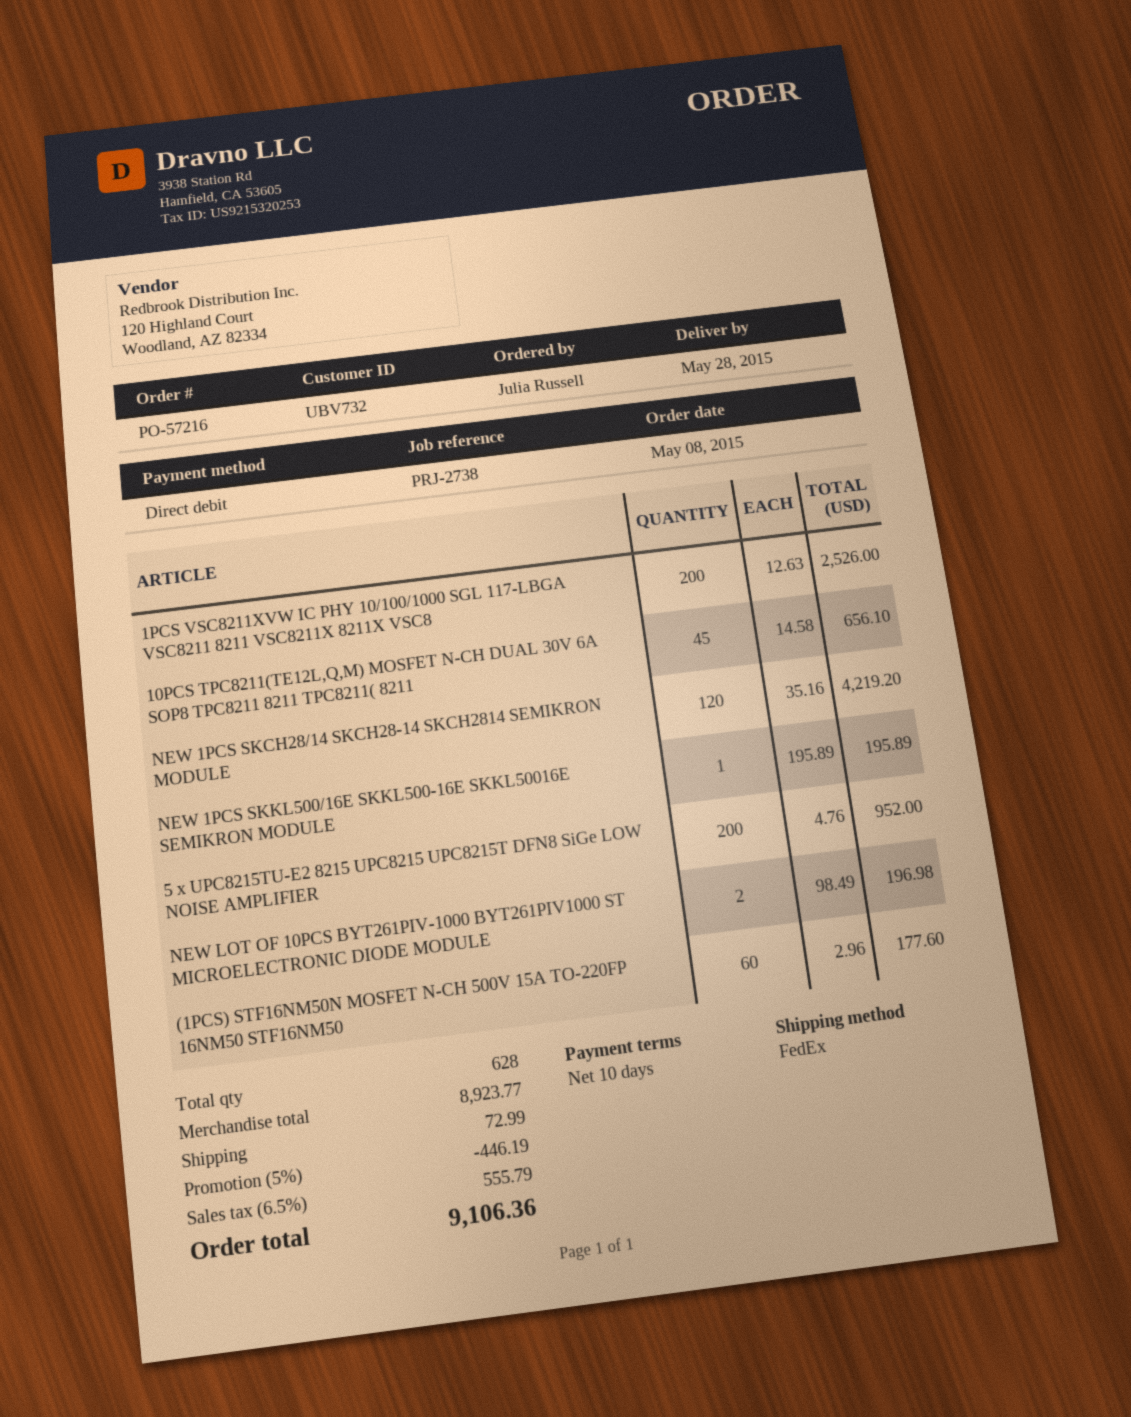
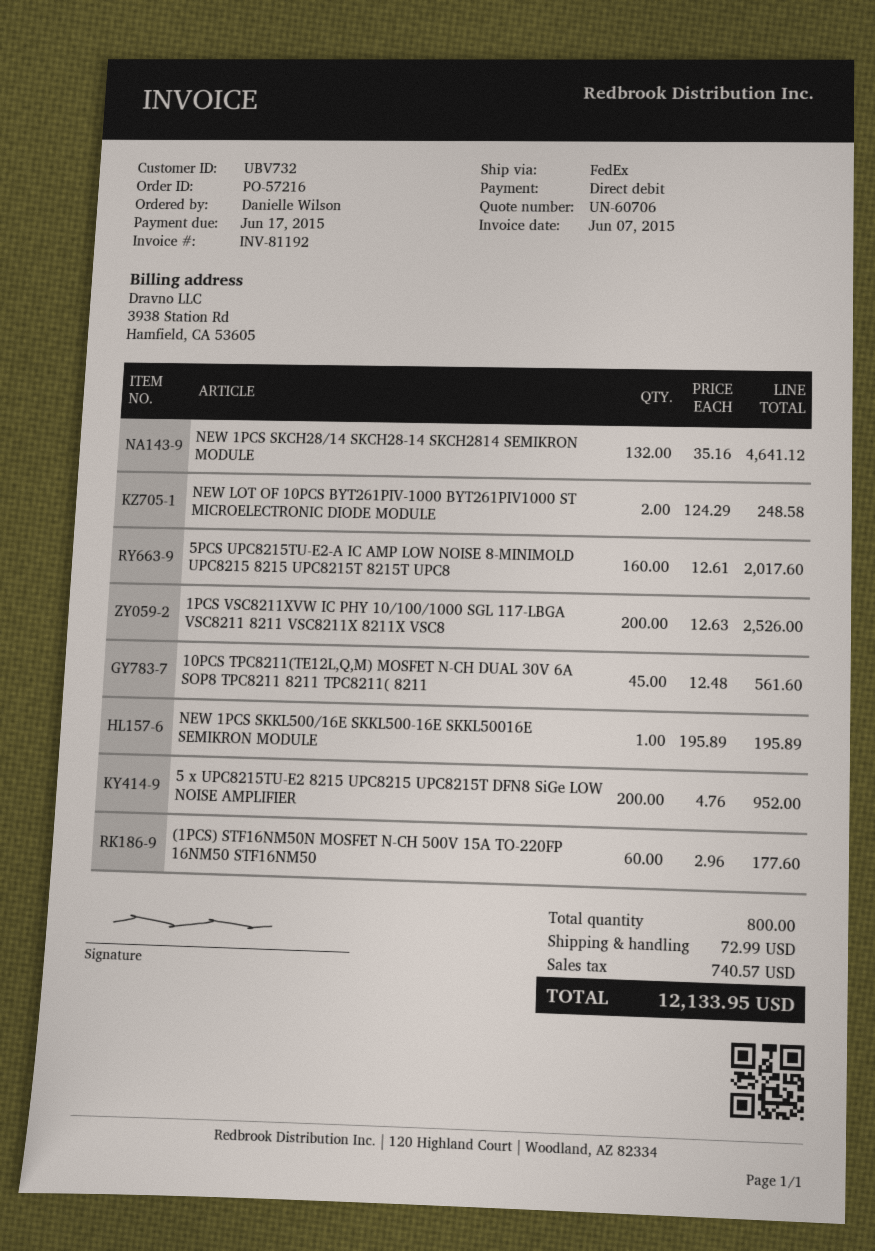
ordered by: Julia Russell -> Danielle Wilson
10PCS TPC8211(TE12L,Q,M) MOSFET N-CH DUAL 30V 6A SOP8 TPC8211 8211 TPC8211( 8211: 45 x 14.58 = 656.10 -> 45 x 12.48 = 561.60
NEW 1PCS SKCH28/14 SKCH28-14 SKCH2814 SEMIKRON MODULE: 120 x 35.16 = 4219.20 -> 132 x 35.16 = 4641.12
NEW LOT OF 10PCS BYT261PIV-1000 BYT261PIV1000 ST MICROELECTRONIC DIODE MODULE: 2 x 98.49 = 196.98 -> 2 x 124.29 = 248.58
5PCS UPC8215TU-E2-A IC AMP LOW NOISE 8-MINIMOLD UPC8215 8215 UPC8215T 8215T UPC8: none -> 160 x 12.61 = 2017.60
total quantity: 628 -> 800
discount: 5% = 446.19 -> none
tax: 555.79 -> 740.57
total: 9106.36 -> 12133.95

